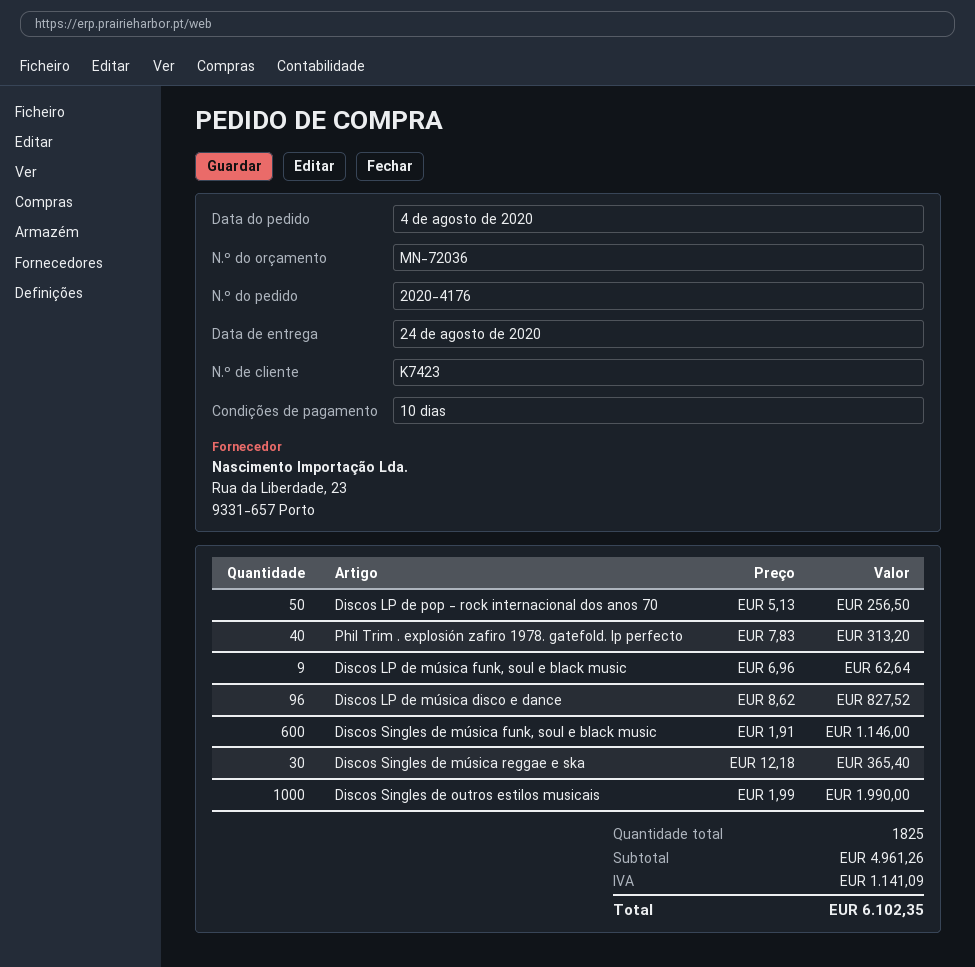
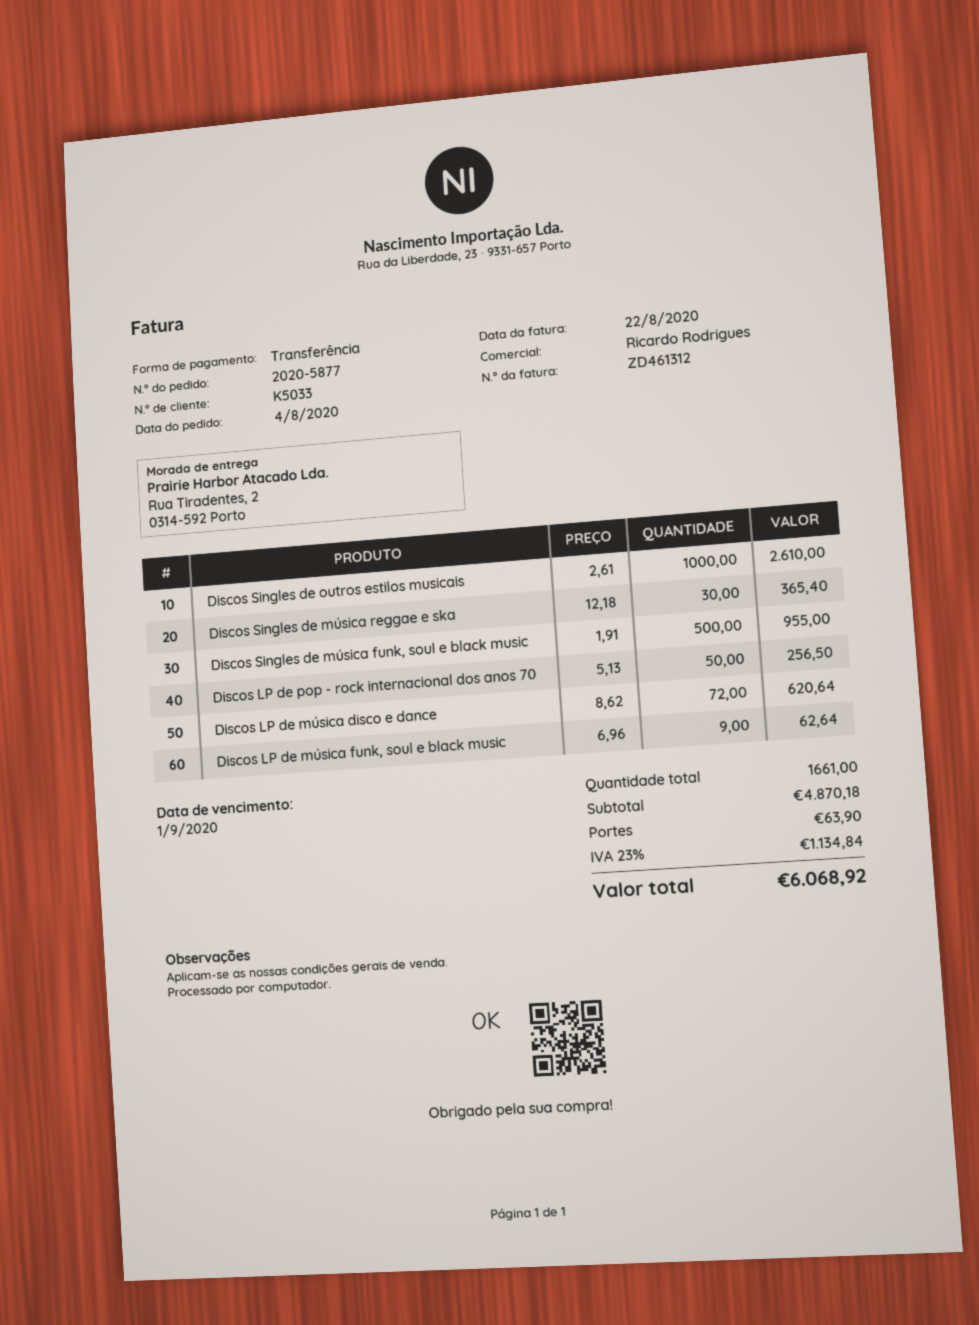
order number: 2020-4176 -> 2020-5877
customer number: K7423 -> K5033
Phil Trim . explosión zafiro 1978. gatefold. lp perfecto: 40 x 7.83 = 313.20 -> none
Discos LP de música disco e dance: 96 x 8.62 = 827.52 -> 72 x 8.62 = 620.64
Discos Singles de música funk, soul e black music: 600 x 1.91 = 1146.00 -> 500 x 1.91 = 955.00
Discos Singles de outros estilos musicais: 1000 x 1.99 = 1990.00 -> 1000 x 2.61 = 2610.00
total quantity: 1825 -> 1661
subtotal: 4961.26 -> 4870.18
shipping: none -> 63.90
tax: 1141.09 -> 1134.84
total: 6102.35 -> 6068.92

